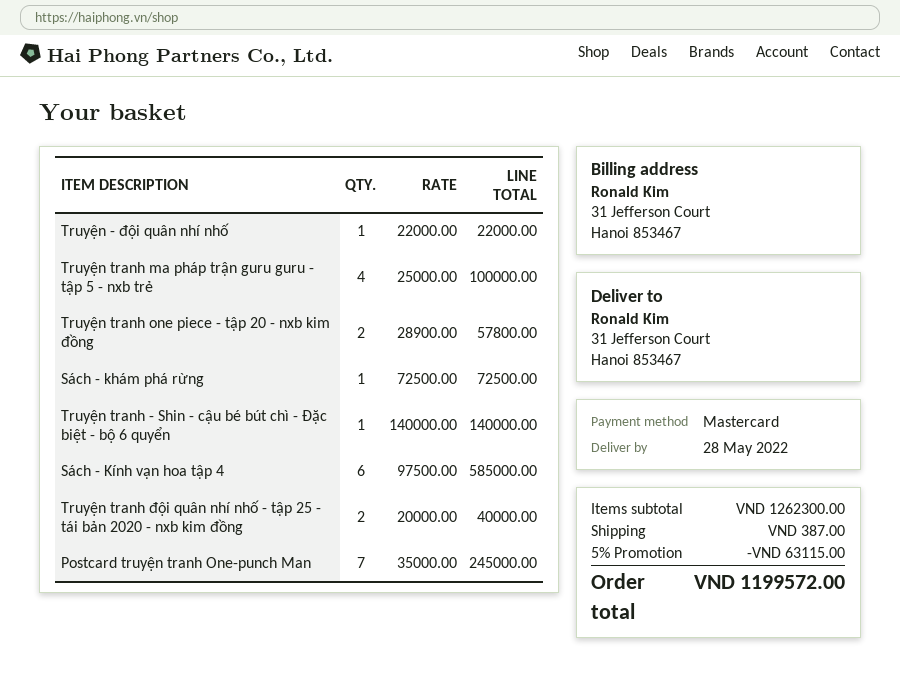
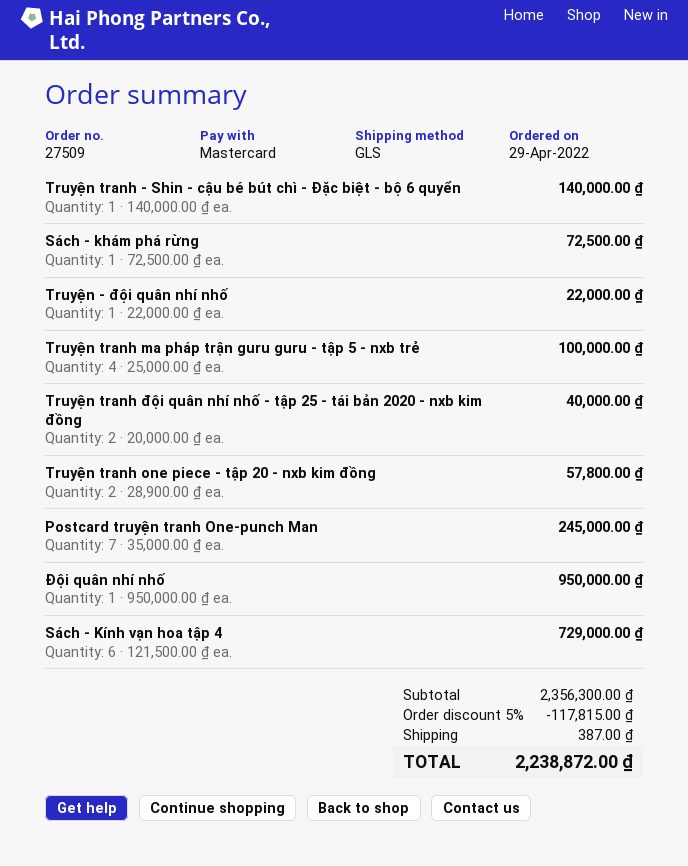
Sách - Kính vạn hoa tập 4: 6 x 97500.00 = 585000.00 -> 6 x 121500.00 = 729000.00
Đội quân nhí nhố: none -> 1 x 950000.00 = 950000.00
subtotal: 1262300.00 -> 2356300.00
discount: 5% = 63115.00 -> 5% = 117815.00
total: 1199572.00 -> 2238872.00

